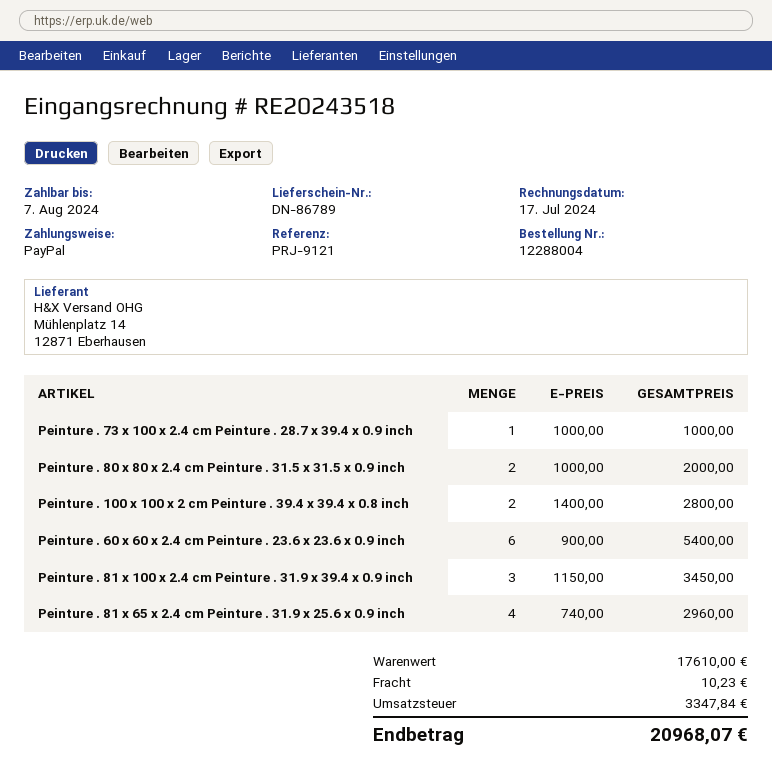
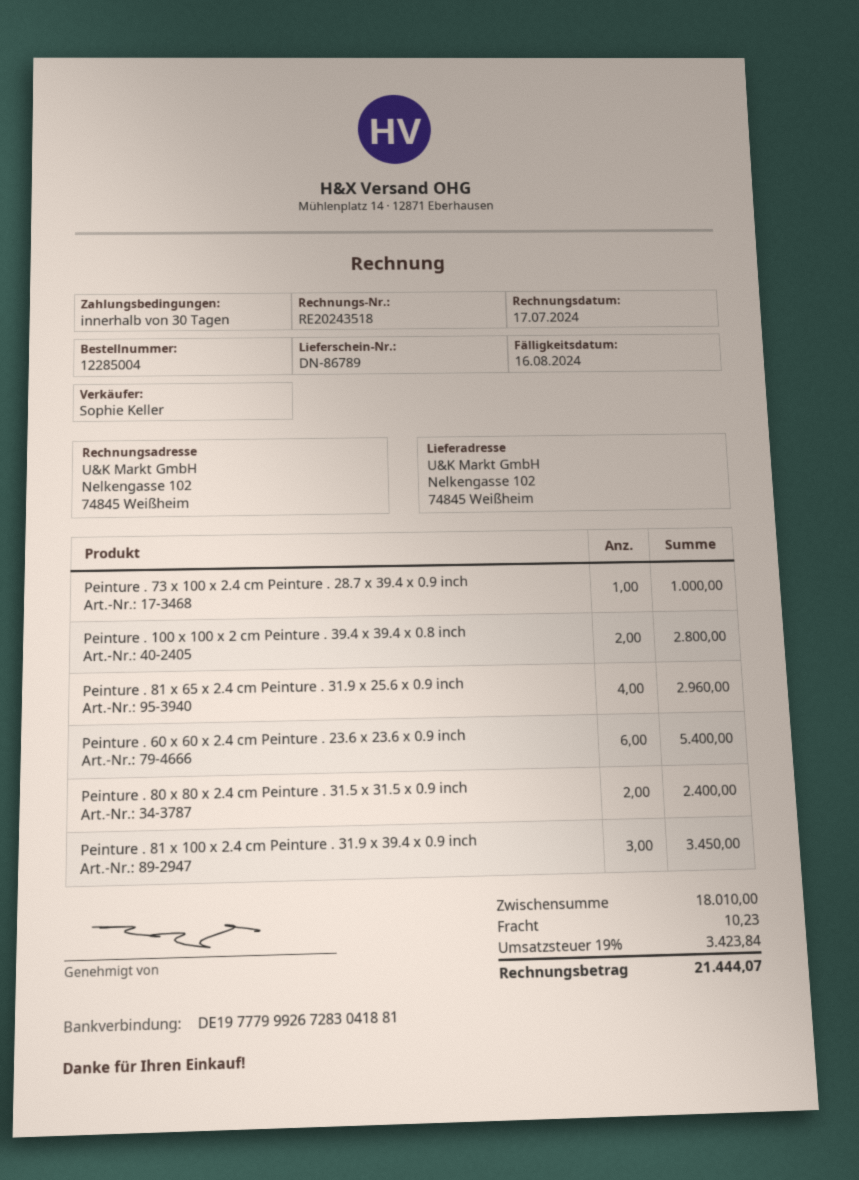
order number: 12288004 -> 12285004
due date: 2024-08-07 -> 2024-08-16
Peinture . 80 x 80 x 2.4 cm Peinture . 31.5 x 31.5 x 0.9 inch: 2 for 2000.00 -> 2 for 2400.00
subtotal: 17610.00 -> 18010.00
tax: 3347.84 -> 3423.84
total: 20968.07 -> 21444.07

